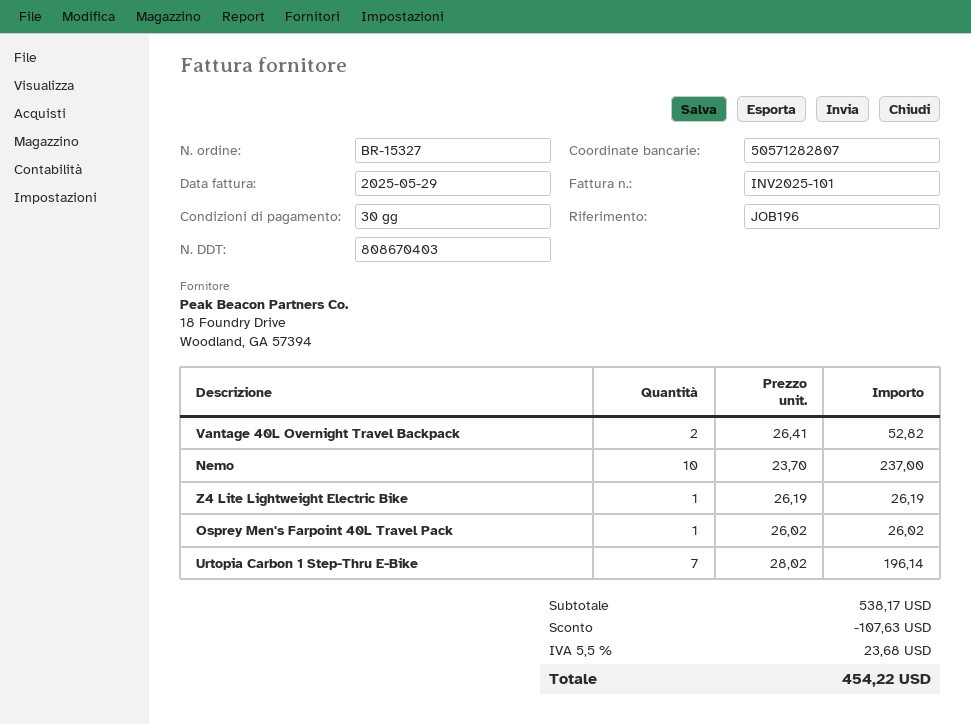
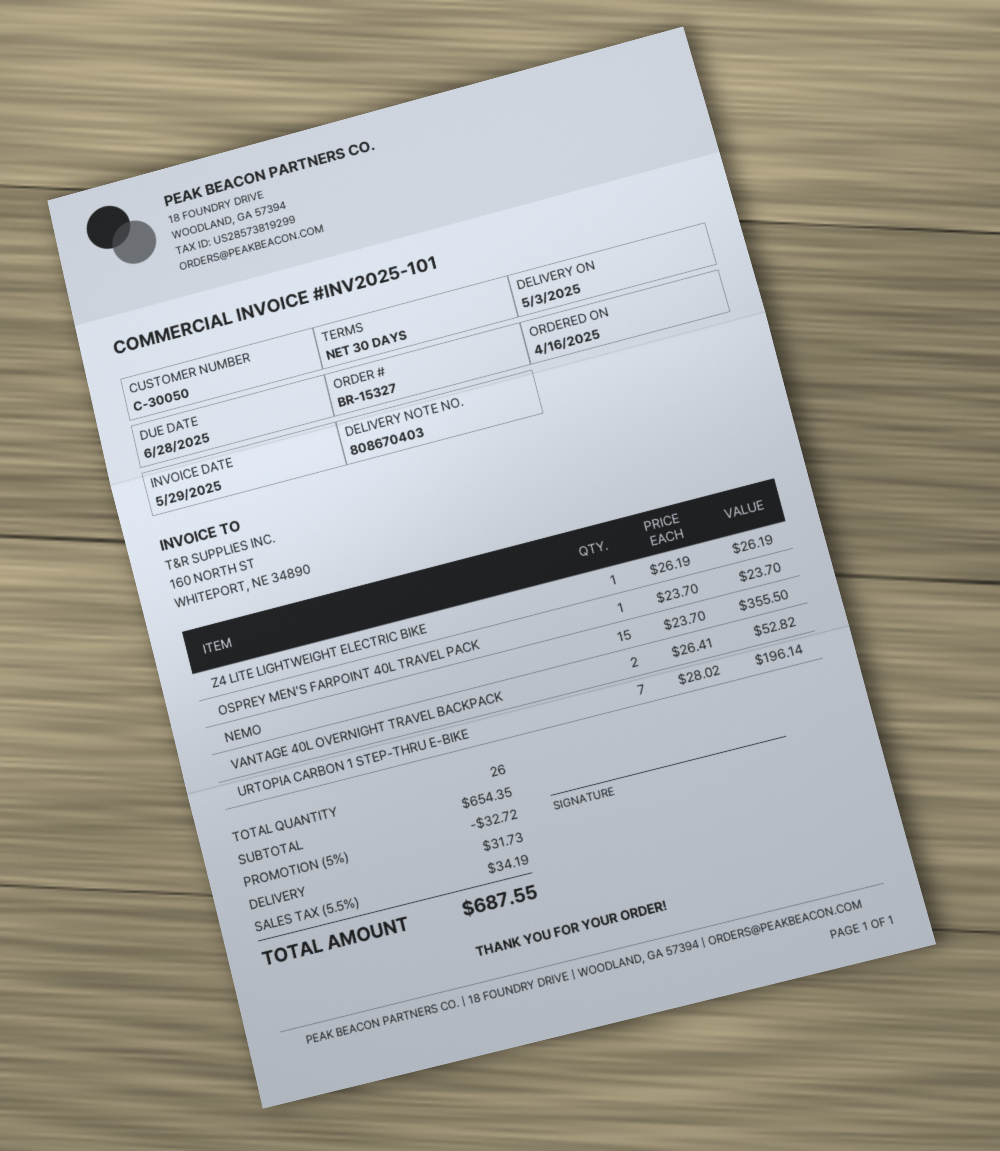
Nemo: 10 x 23.70 = 237.00 -> 15 x 23.70 = 355.50
Osprey Men's Farpoint 40L Travel Pack: 1 x 26.02 = 26.02 -> 1 x 23.70 = 23.70
subtotal: 538.17 -> 654.35
discount: 107.63 -> 32.72
shipping: none -> 31.73
tax: 5.5% = 23.68 -> 5.5% = 34.19
total: 454.22 -> 687.55

